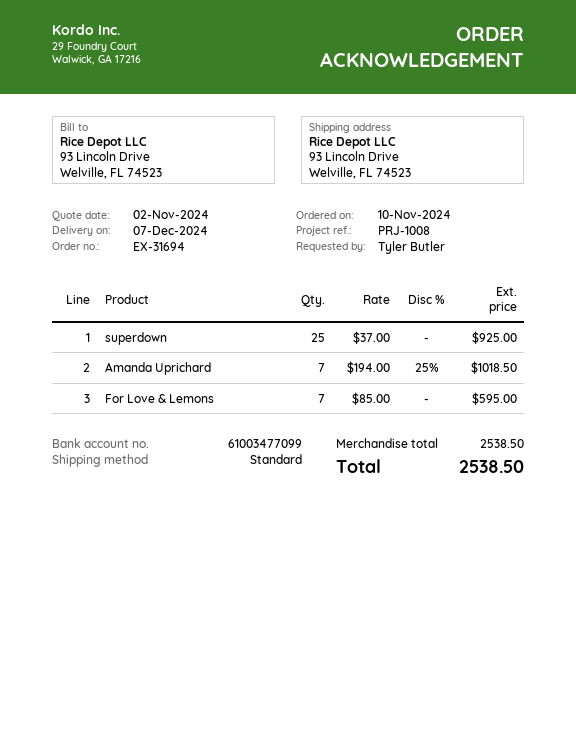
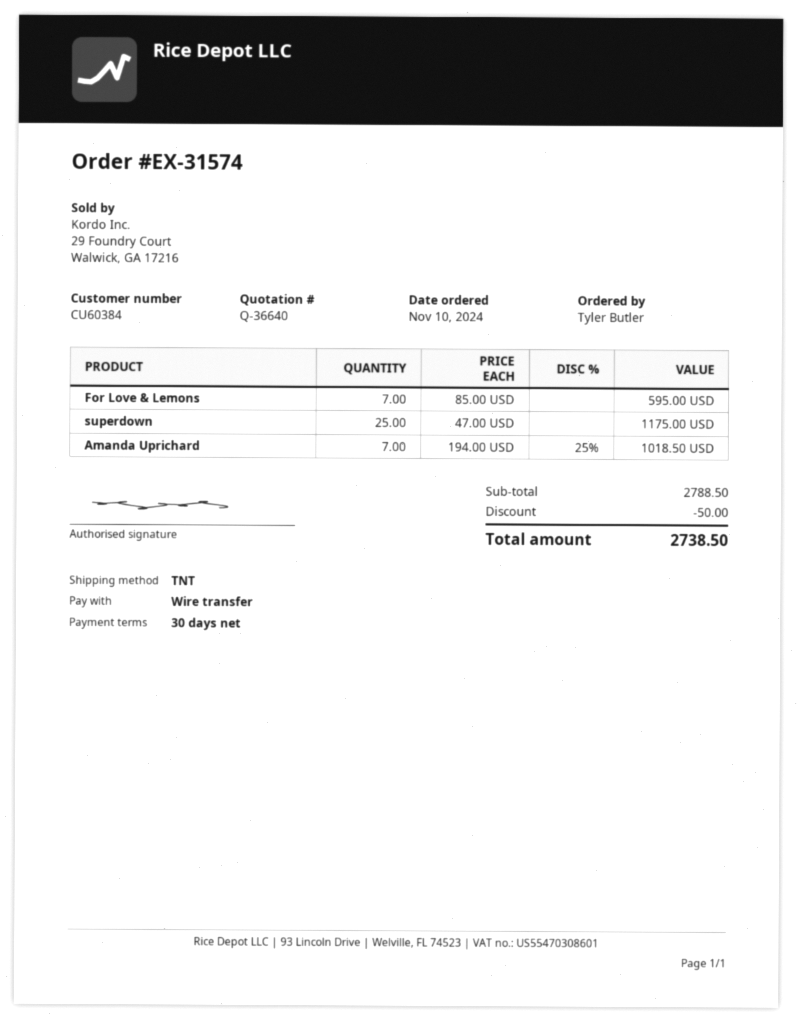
order number: EX-31694 -> EX-31574
shipping method: standard -> TNT
superdown: 25 x 37.00 = 925.00 -> 25 x 47.00 = 1175.00
subtotal: 2538.50 -> 2788.50
discount: none -> 50.00
total: 2538.50 -> 2738.50

